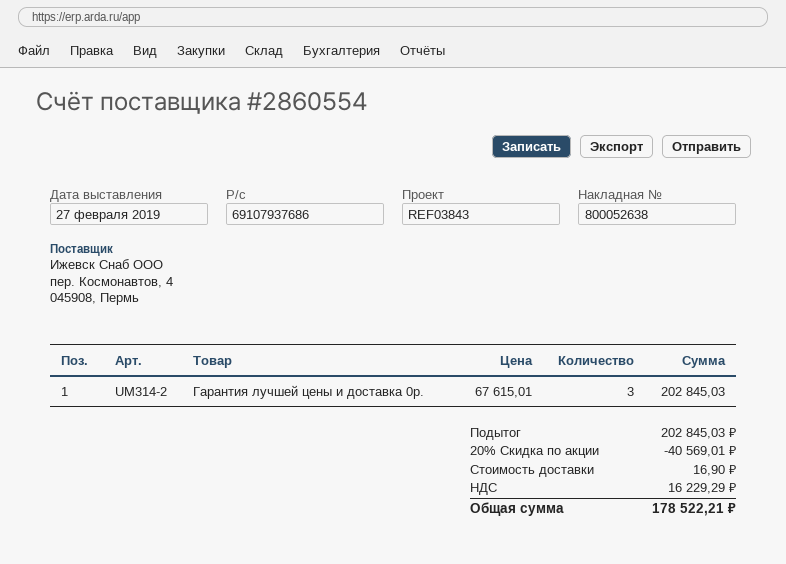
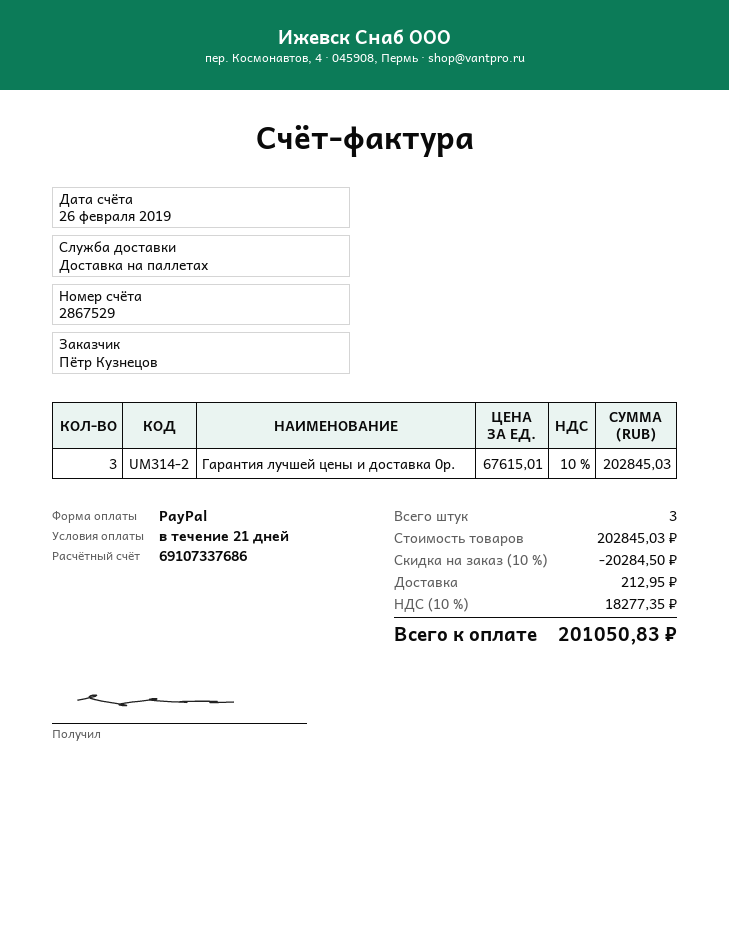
invoice number: 2860554 -> 2867529
invoice date: 2019-02-27 -> 2019-02-26
bank account: 69107937686 -> 69107337686
discount: 20% = 40569.01 -> 10% = 20284.50
shipping: 16.90 -> 212.95
tax: 16229.29 -> 18277.35
total: 178522.21 -> 201050.83

